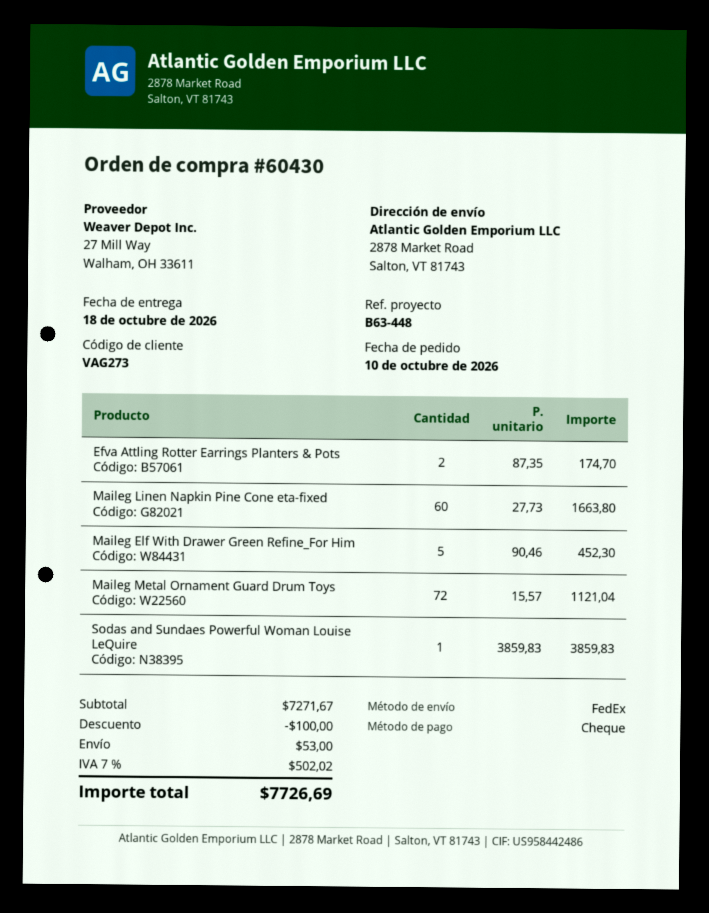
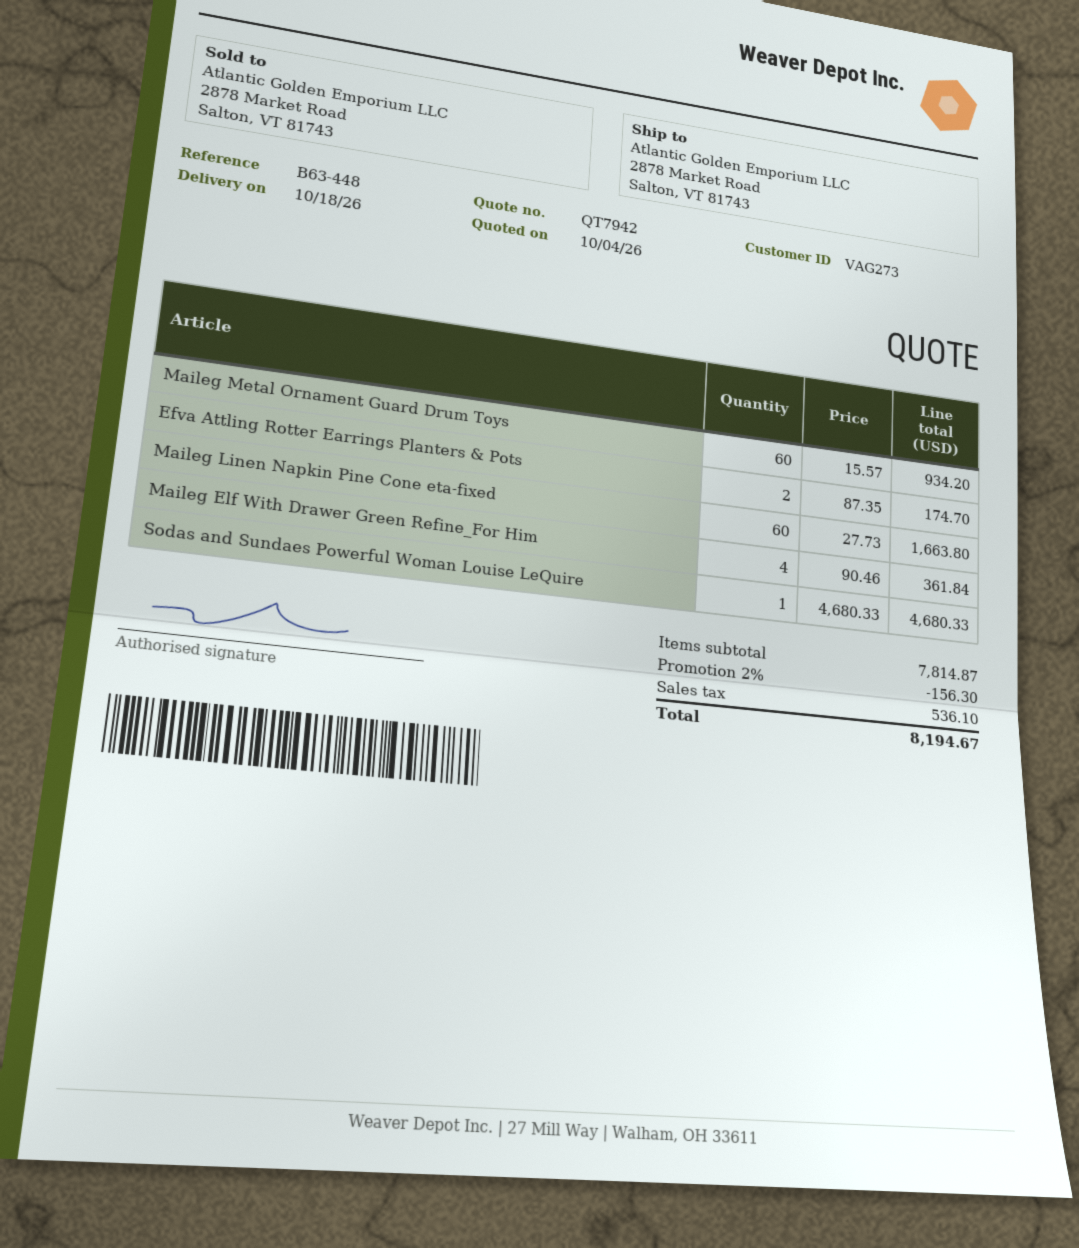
Maileg Elf With Drawer Green Refine_For Him: 5 x 90.46 = 452.30 -> 4 x 90.46 = 361.84
Maileg Metal Ornament Guard Drum Toys: 72 x 15.57 = 1121.04 -> 60 x 15.57 = 934.20
Sodas and Sundaes Powerful Woman Louise LeQuire: 1 x 3859.83 = 3859.83 -> 1 x 4680.33 = 4680.33
subtotal: 7271.67 -> 7814.87
discount: 100.00 -> 156.30
shipping: 53.00 -> none
tax: 502.02 -> 536.10
total: 7726.69 -> 8194.67

